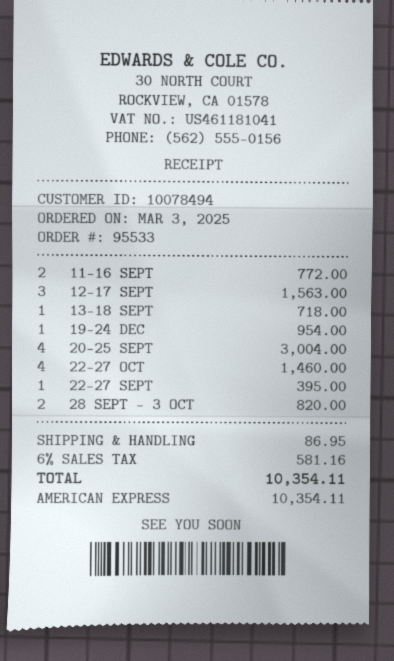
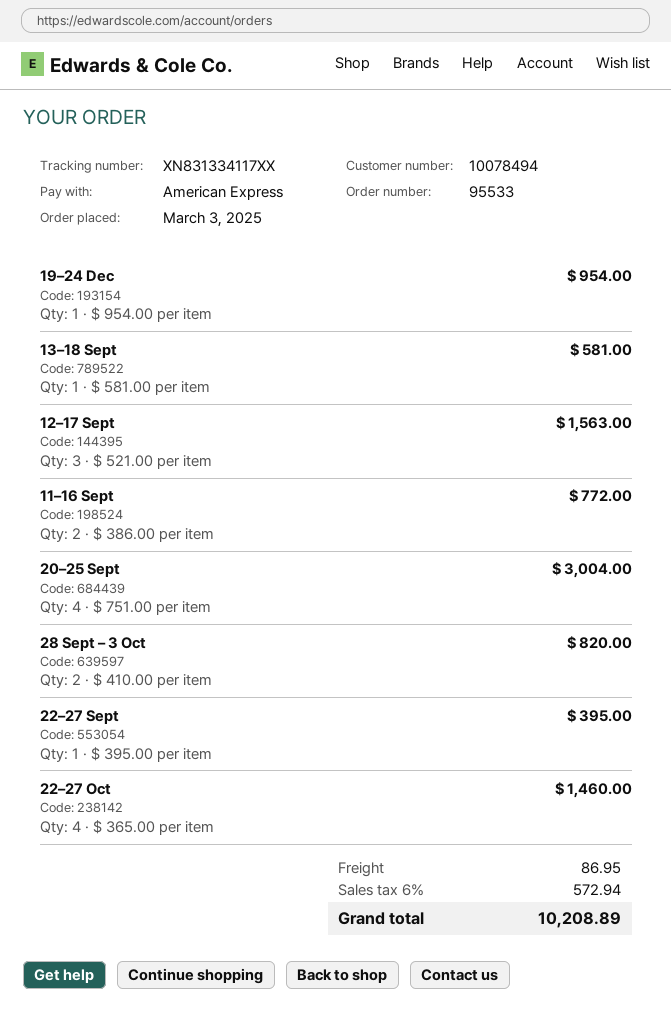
13–18 SEPT: 1 for 718.00 -> 1 for 581.00
tax: 6% = 581.16 -> 6% = 572.94
total: 10354.11 -> 10208.89

